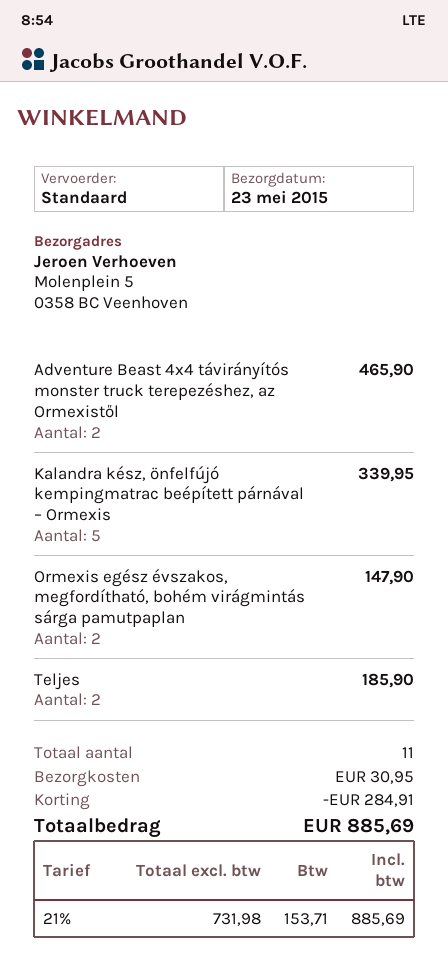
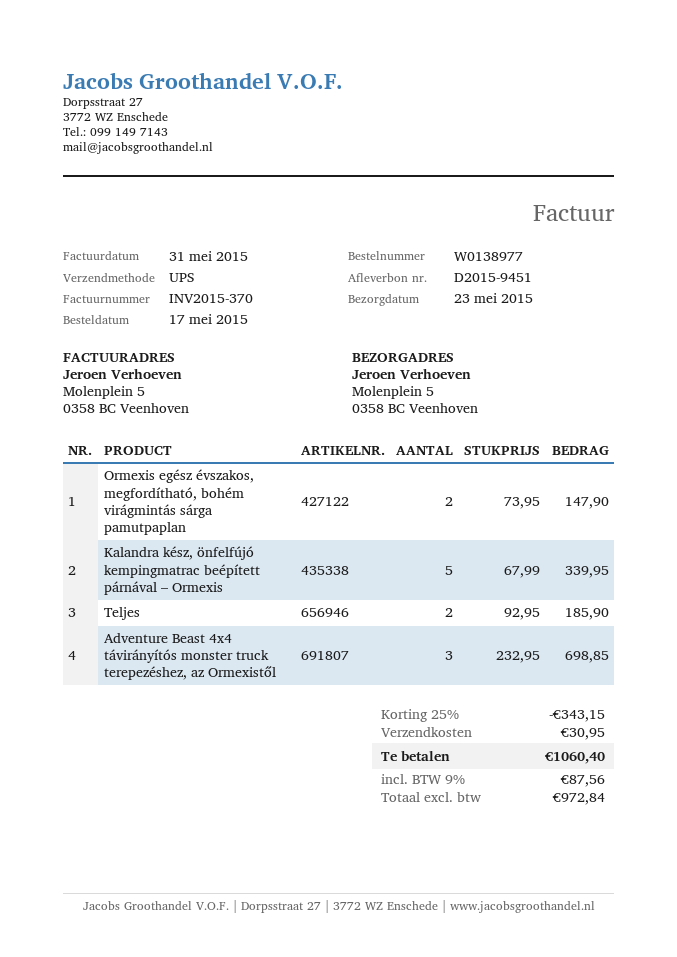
shipping method: standard -> UPS
Adventure Beast 4x4 távirányítós monster truck terepezéshez, az Ormexistől: 2 for 465.90 -> 3 for 698.85
discount: 284.91 -> 343.15
net: 731.98 -> 972.84
tax: 21% = 153.71 -> 9% = 87.56
total: 885.69 -> 1060.40

